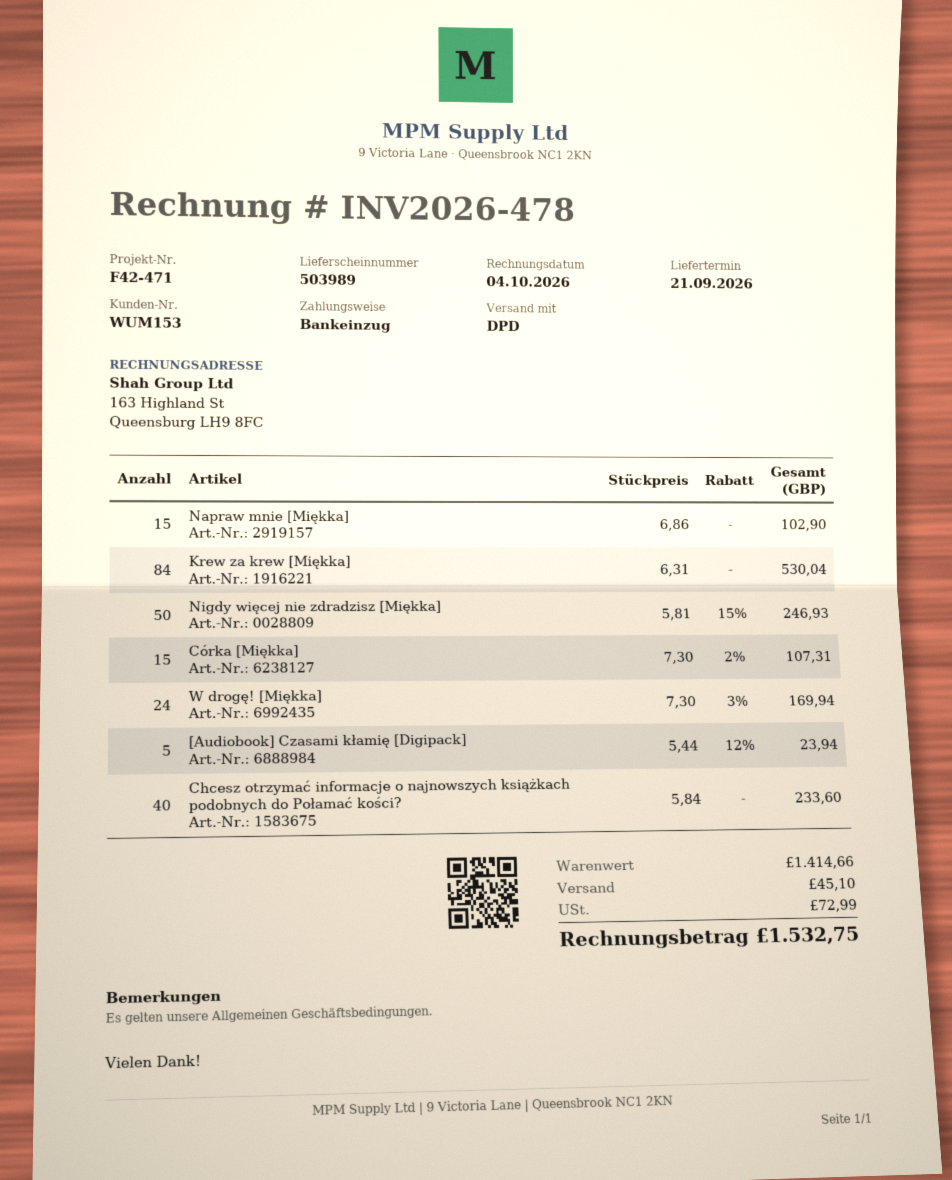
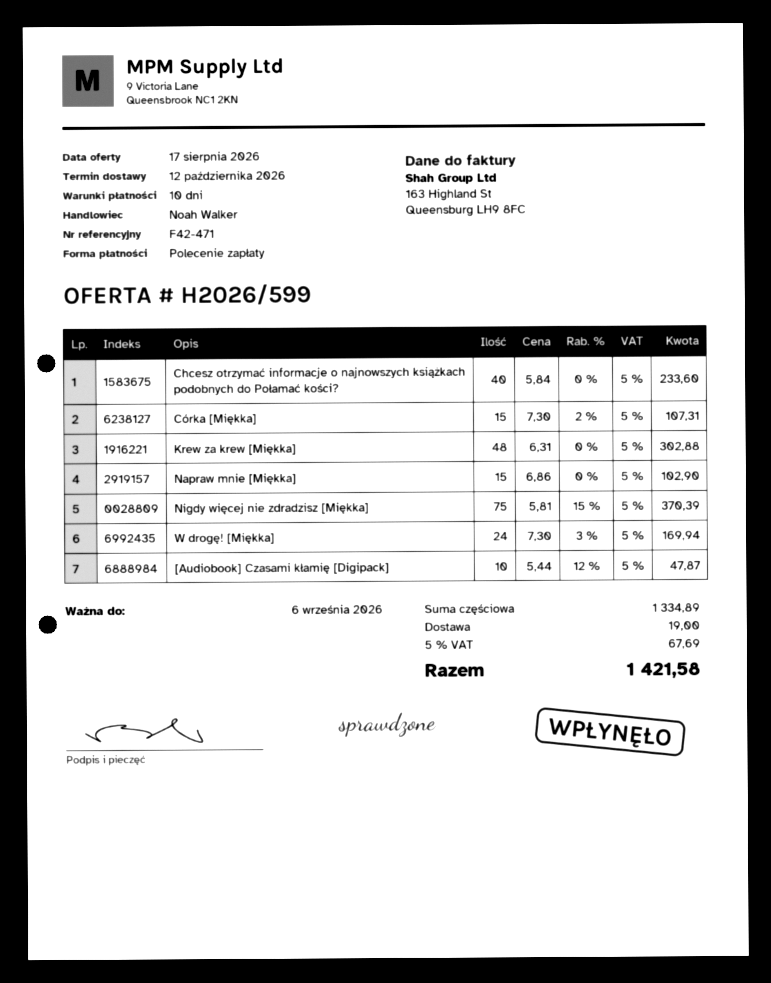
delivery date: 2026-09-21 -> 2026-10-12
Krew za krew [Miękka]: 84 x 6.31 = 530.04 -> 48 x 6.31 = 302.88
Nigdy więcej nie zdradzisz [Miękka]: 50 x 5.81 - 15% = 246.93 -> 75 x 5.81 - 15% = 370.39
[Audiobook] Czasami kłamię [Digipack]: 5 x 5.44 - 12% = 23.94 -> 10 x 5.44 - 12% = 47.87
subtotal: 1414.66 -> 1334.89
shipping: 45.10 -> 19.00
tax: 72.99 -> 67.69
total: 1532.75 -> 1421.58

